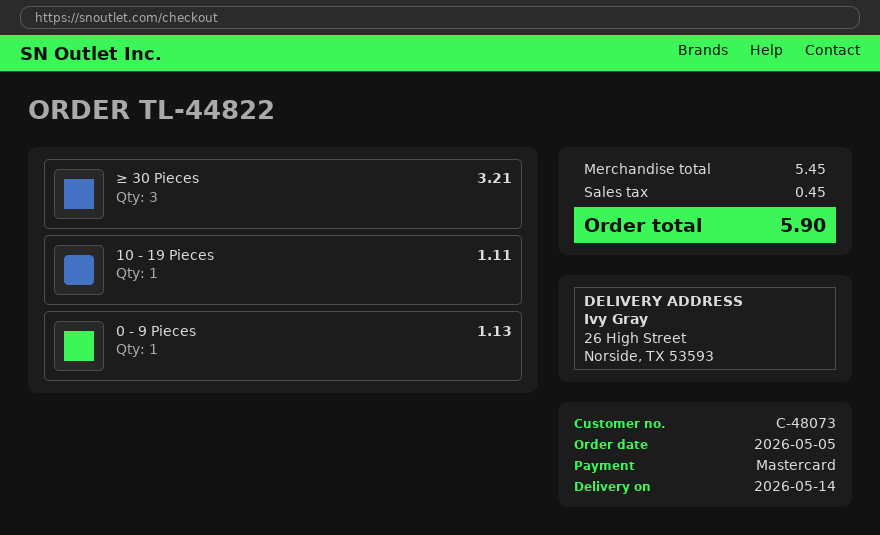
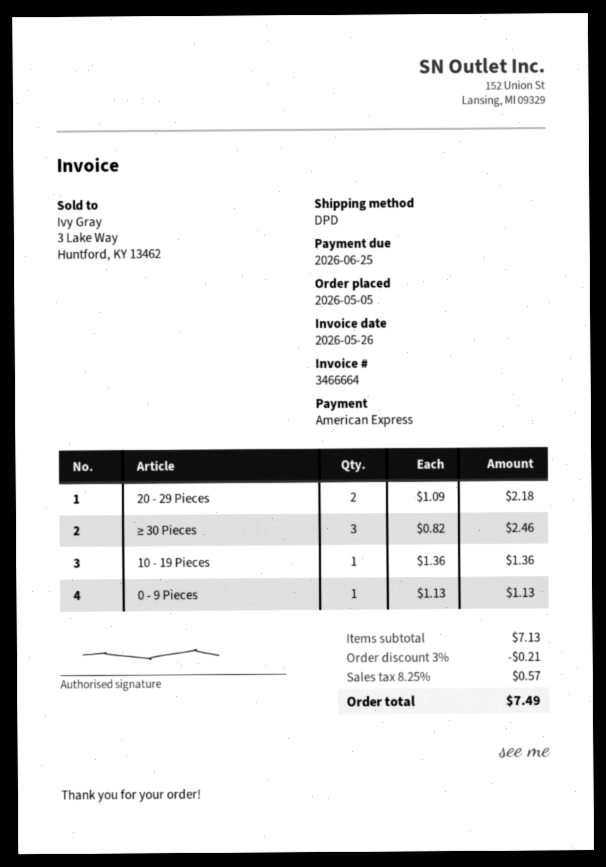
payment method: Mastercard -> American Express
≥ 30 Pieces: 3 for 3.21 -> 3 for 2.46
10 - 19 Pieces: 1 for 1.11 -> 1 for 1.36
20 - 29 Pieces: none -> 2 for 2.18
subtotal: 5.45 -> 7.13
discount: none -> 3% = 0.21
tax: 0.45 -> 0.57
total: 5.90 -> 7.49

